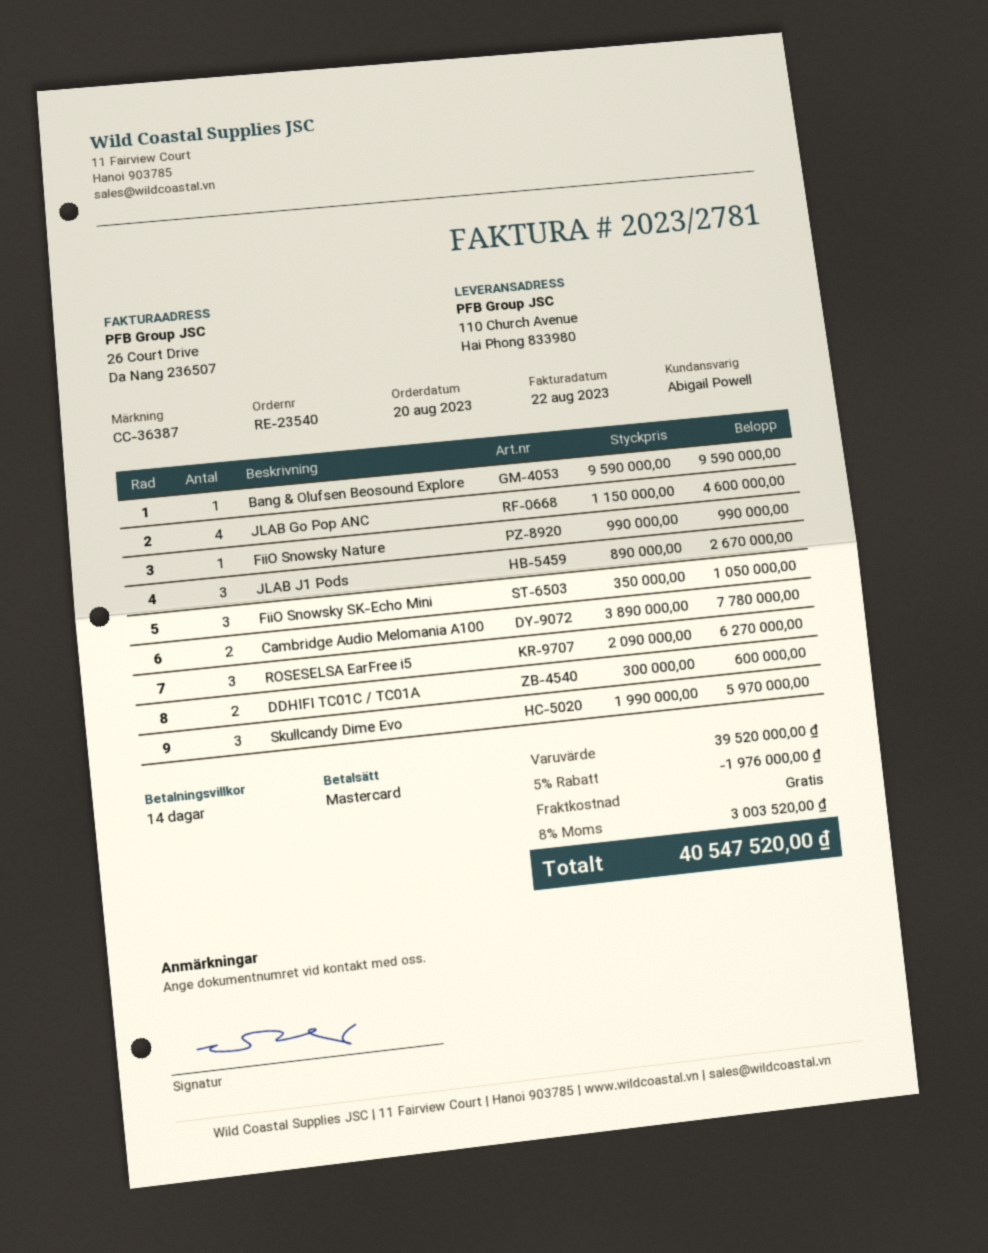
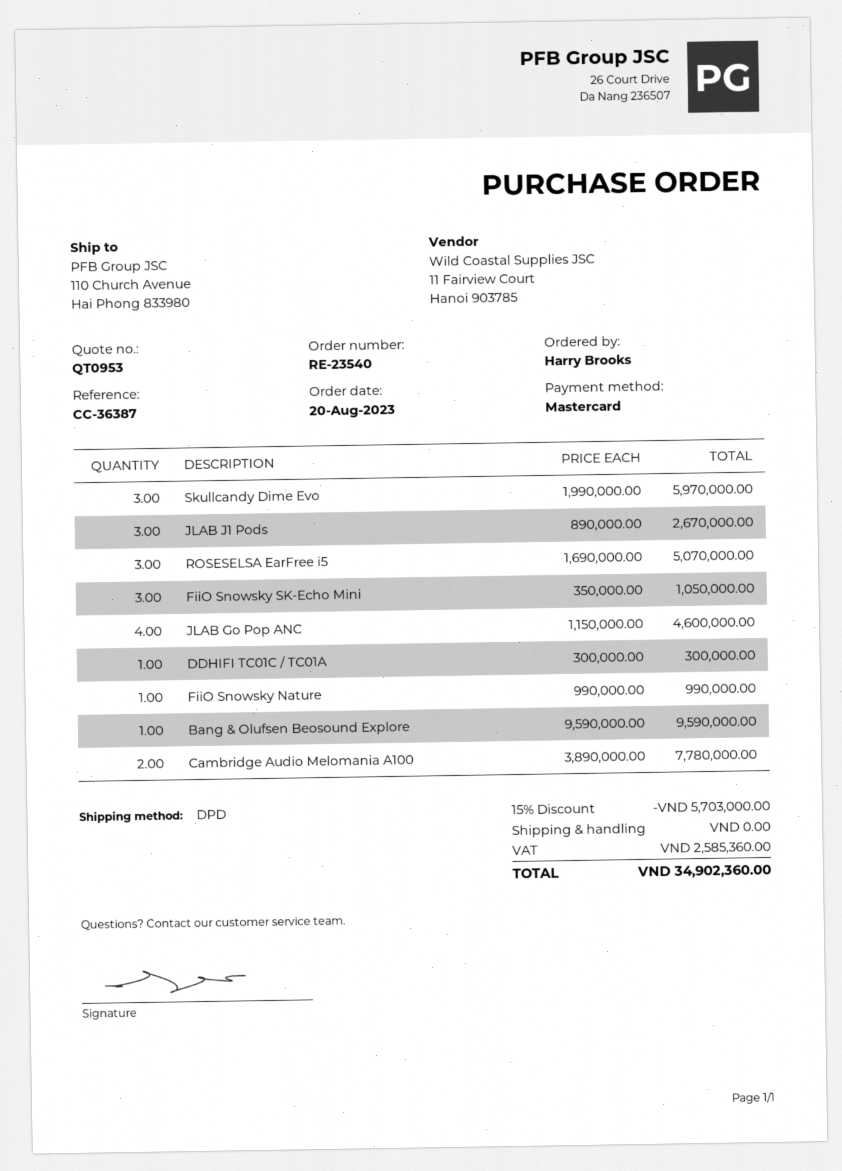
ROSESELSA EarFree i5: 3 x 2090000.00 = 6270000.00 -> 3 x 1690000.00 = 5070000.00
DDHIFI TC01C / TC01A: 2 x 300000.00 = 600000.00 -> 1 x 300000.00 = 300000.00
discount: 5% = 1976000.00 -> 15% = 5703000.00
tax: 3003520.00 -> 2585360.00
total: 40547520.00 -> 34902360.00

